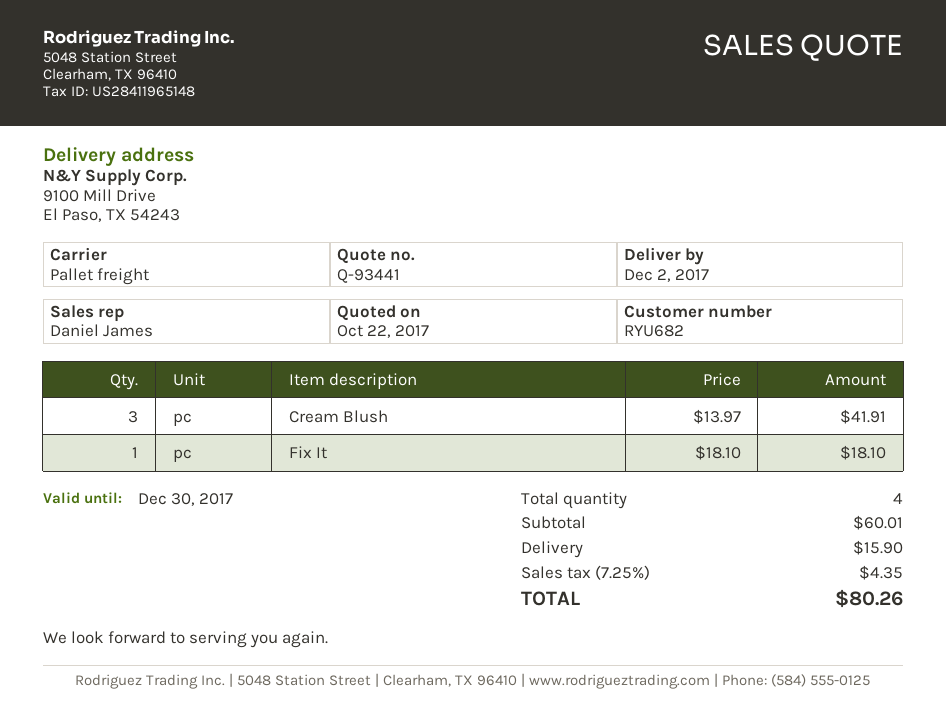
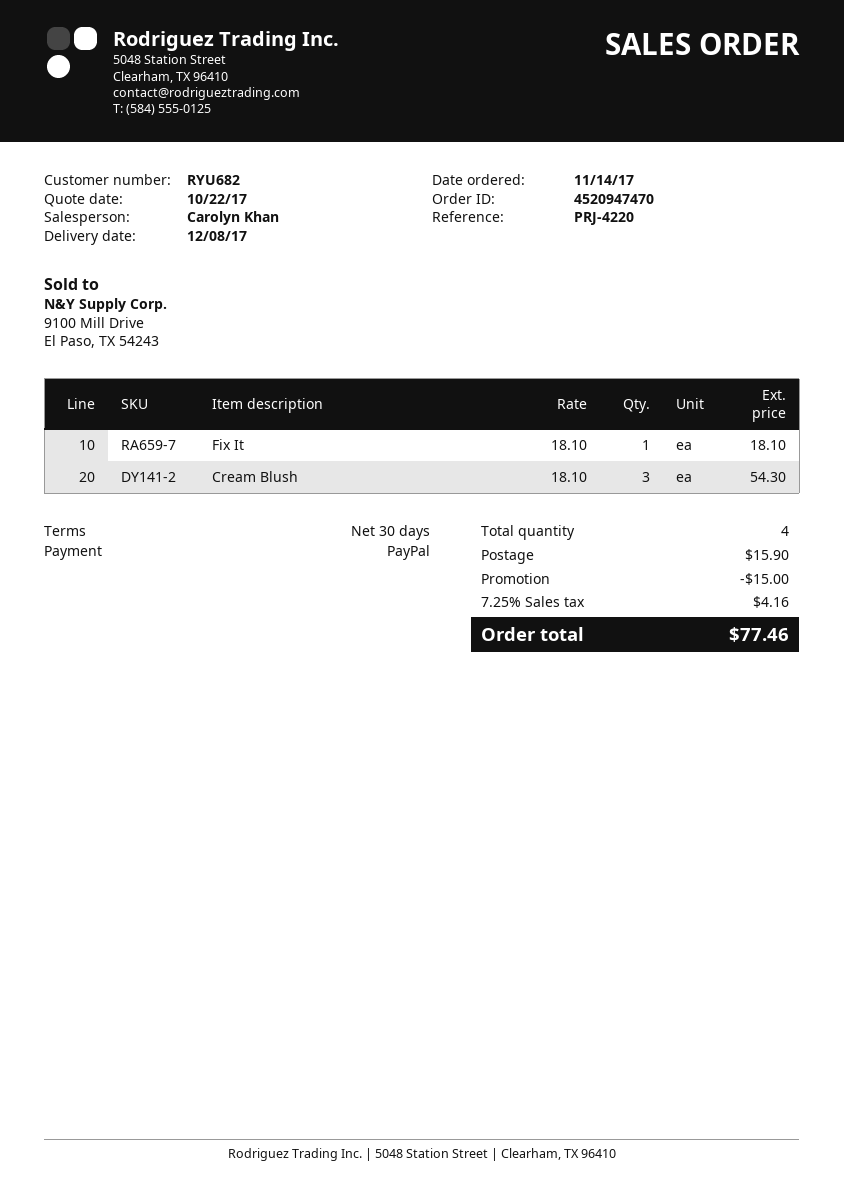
delivery date: 2017-12-02 -> 2017-12-08
sales rep: Daniel James -> Carolyn Khan
Cream Blush: 3 x 13.97 = 41.91 -> 3 x 18.10 = 54.30
discount: none -> 15.00
tax: 7.25% = 4.35 -> 7.25% = 4.16
total: 80.26 -> 77.46

